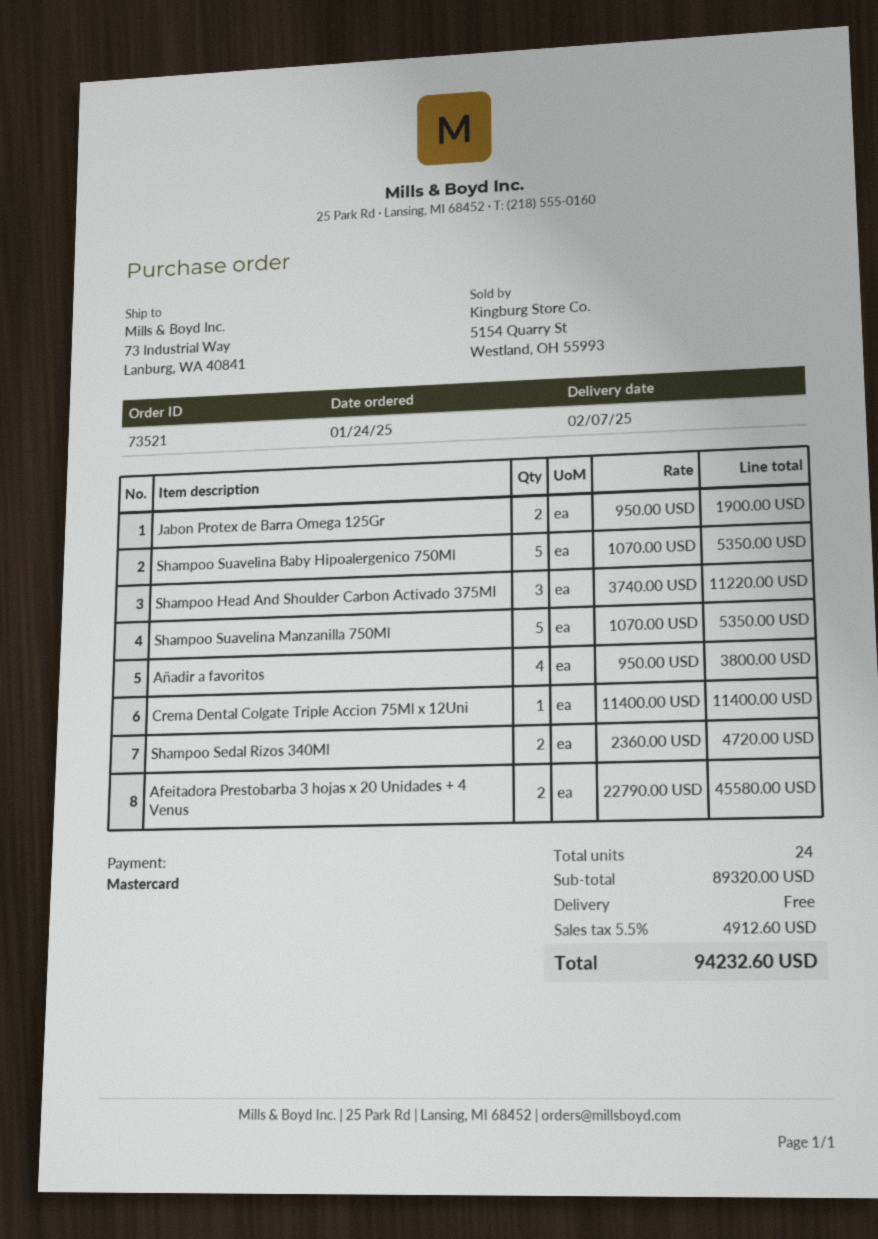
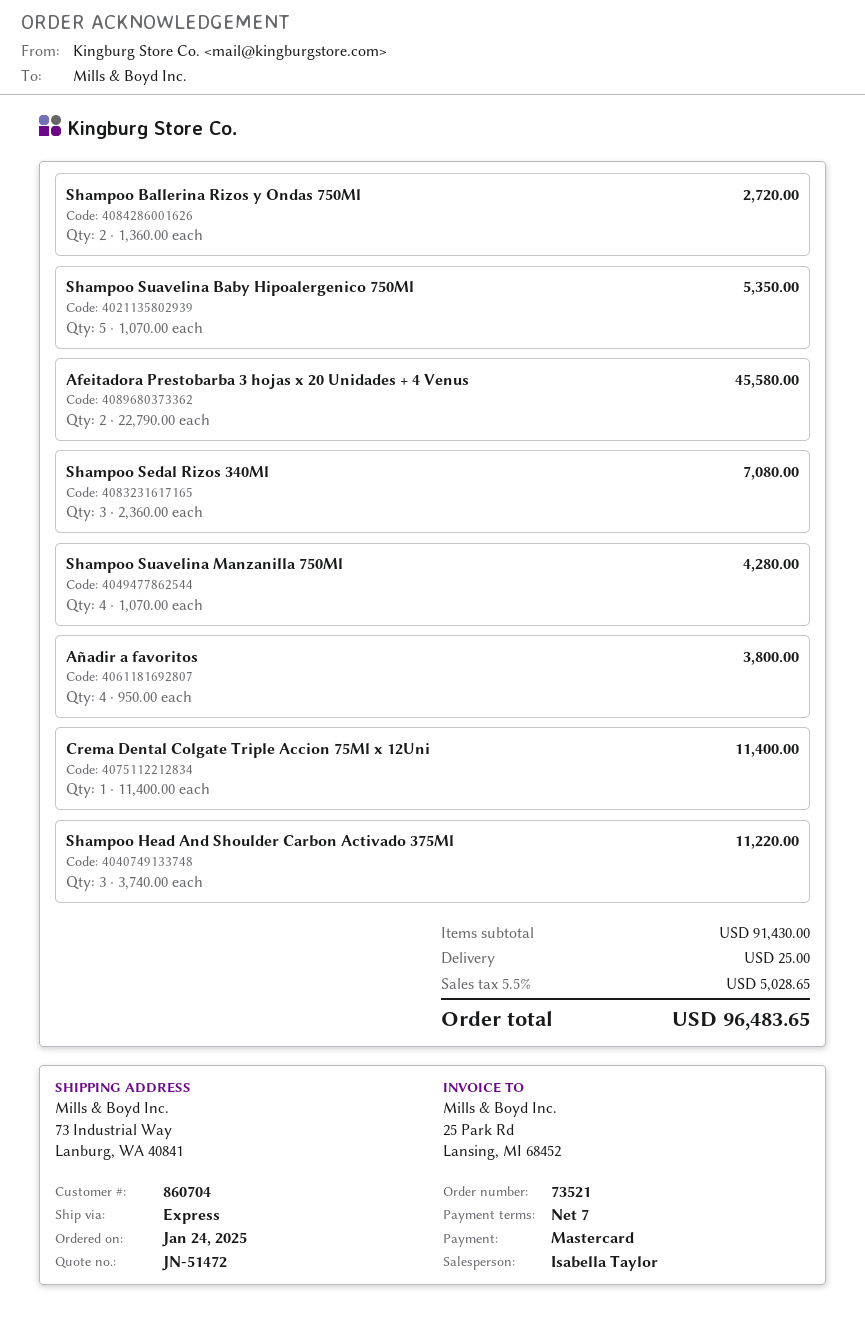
Jabon Protex de Barra Omega 125Gr: 2 x 950.00 = 1900.00 -> none
Shampoo Suavelina Manzanilla 750Ml: 5 x 1070.00 = 5350.00 -> 4 x 1070.00 = 4280.00
Shampoo Sedal Rizos 340Ml: 2 x 2360.00 = 4720.00 -> 3 x 2360.00 = 7080.00
Shampoo Ballerina Rizos y Ondas 750Ml: none -> 2 x 1360.00 = 2720.00
subtotal: 89320.00 -> 91430.00
shipping: 0.00 -> 25.00
tax: 5.5% = 4912.60 -> 5.5% = 5028.65
total: 94232.60 -> 96483.65

